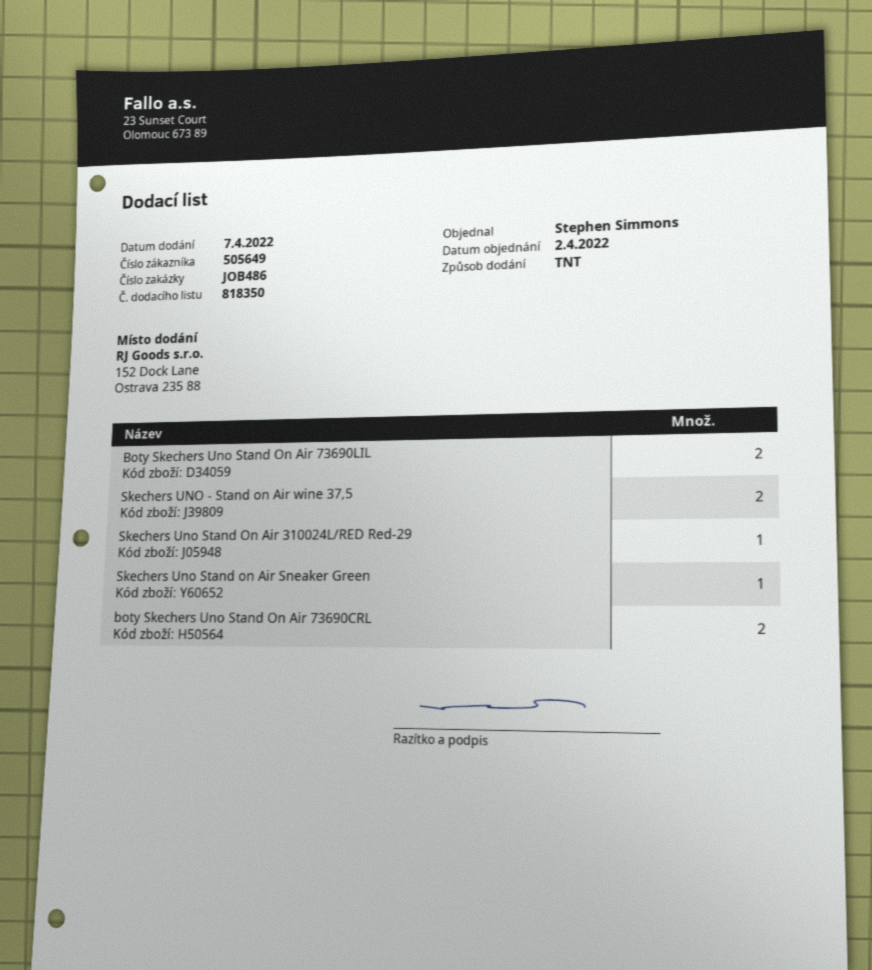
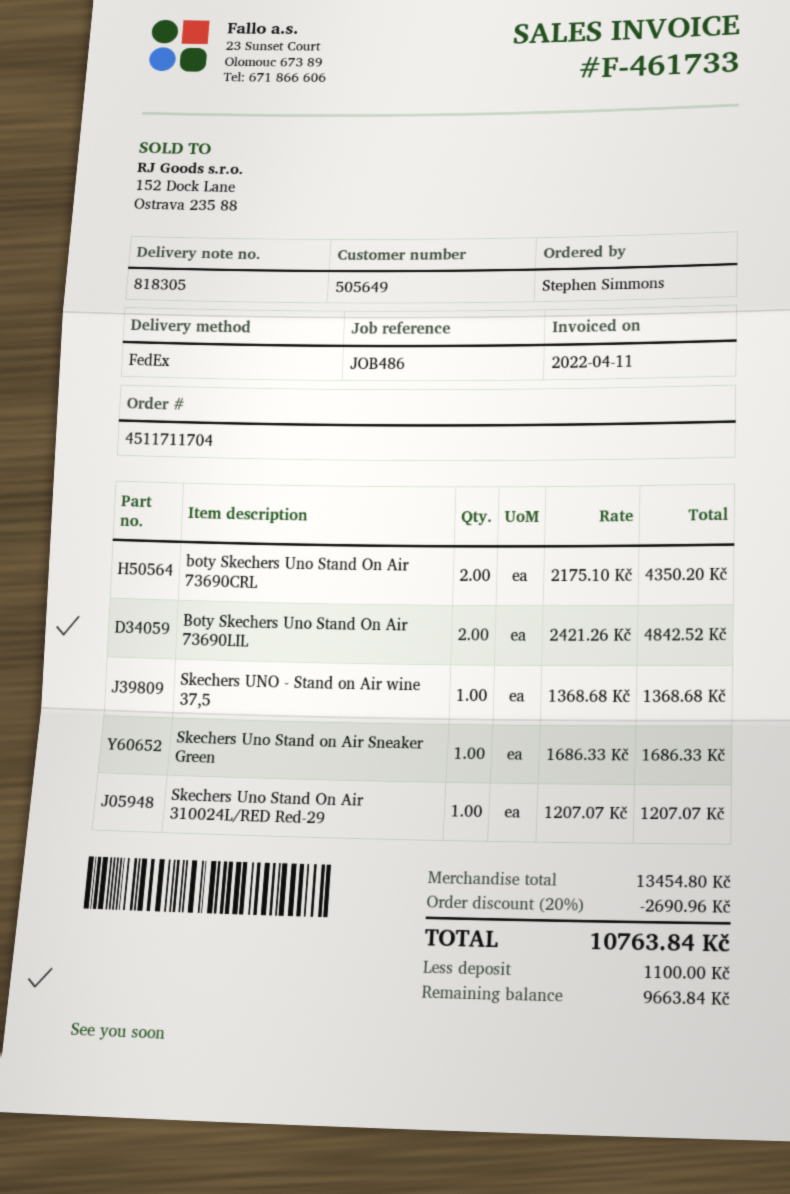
delivery note number: 818350 -> 818305
shipping method: TNT -> FedEx
Skechers UNO - Stand on Air wine 37,5: 2 -> 1

